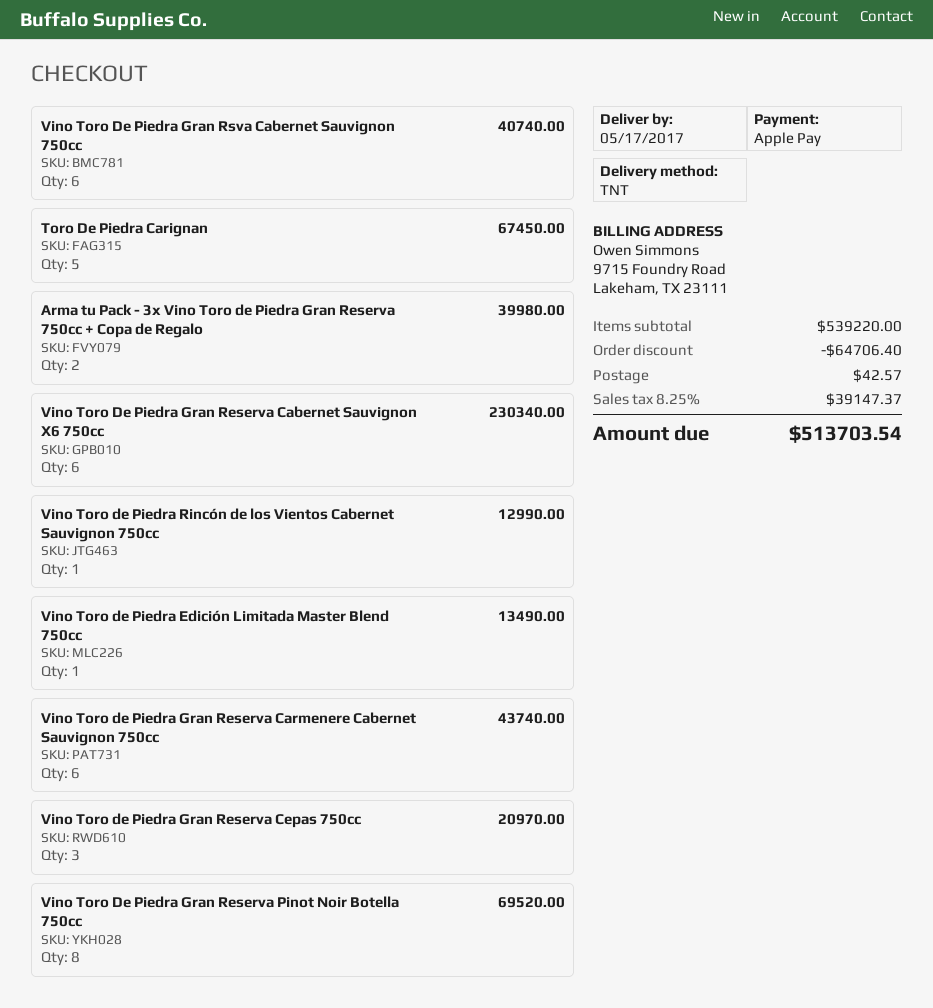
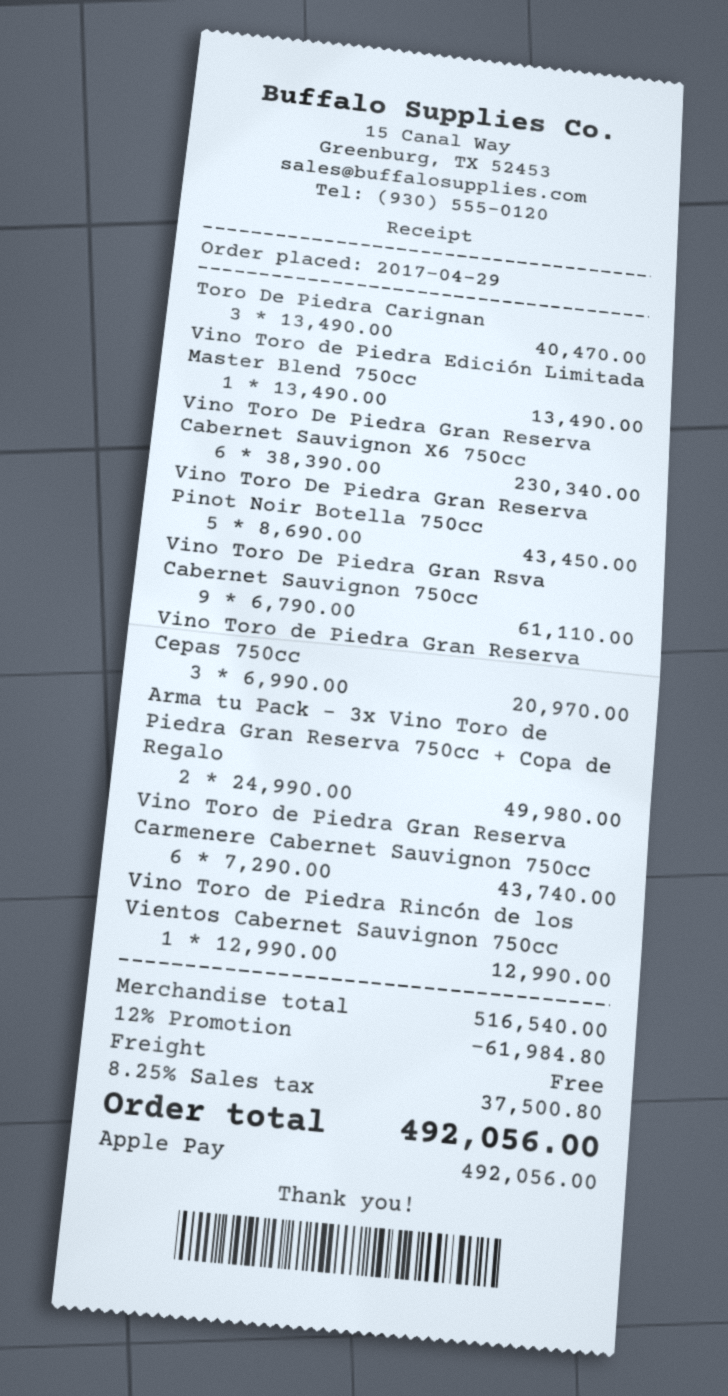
Vino Toro De Piedra Gran Rsva Cabernet Sauvignon 750cc: 6 for 40740.00 -> 9 for 61110.00
Toro De Piedra Carignan: 5 for 67450.00 -> 3 for 40470.00
Arma tu Pack - 3x Vino Toro de Piedra Gran Reserva 750cc + Copa de Regalo: 2 for 39980.00 -> 2 for 49980.00
Vino Toro De Piedra Gran Reserva Pinot Noir Botella 750cc: 8 for 69520.00 -> 5 for 43450.00
subtotal: 539220.00 -> 516540.00
discount: 64706.40 -> 61984.80
shipping: 42.57 -> 0.00
tax: 8.25% = 39147.37 -> 8.25% = 37500.80
total: 513703.54 -> 492056.00

